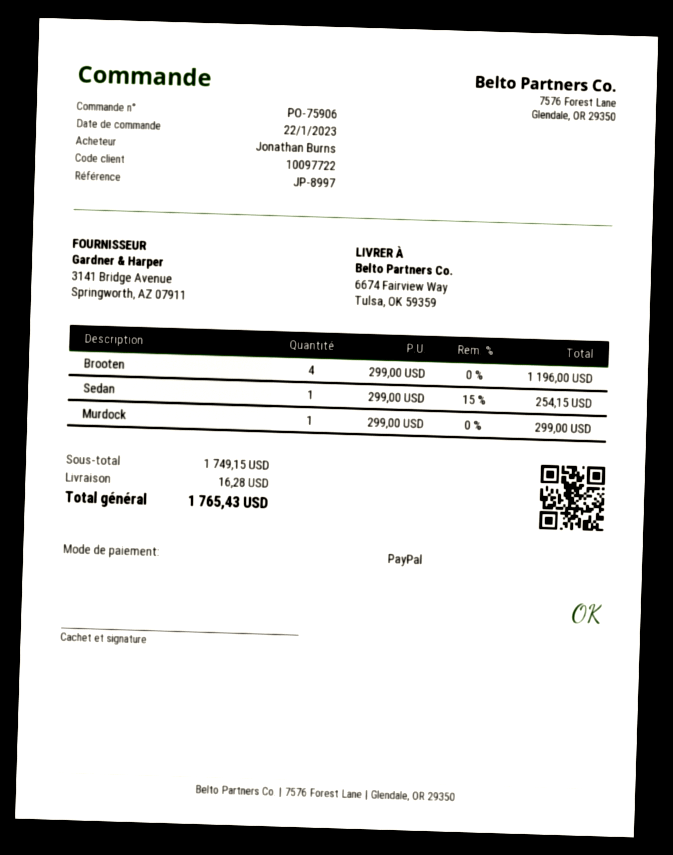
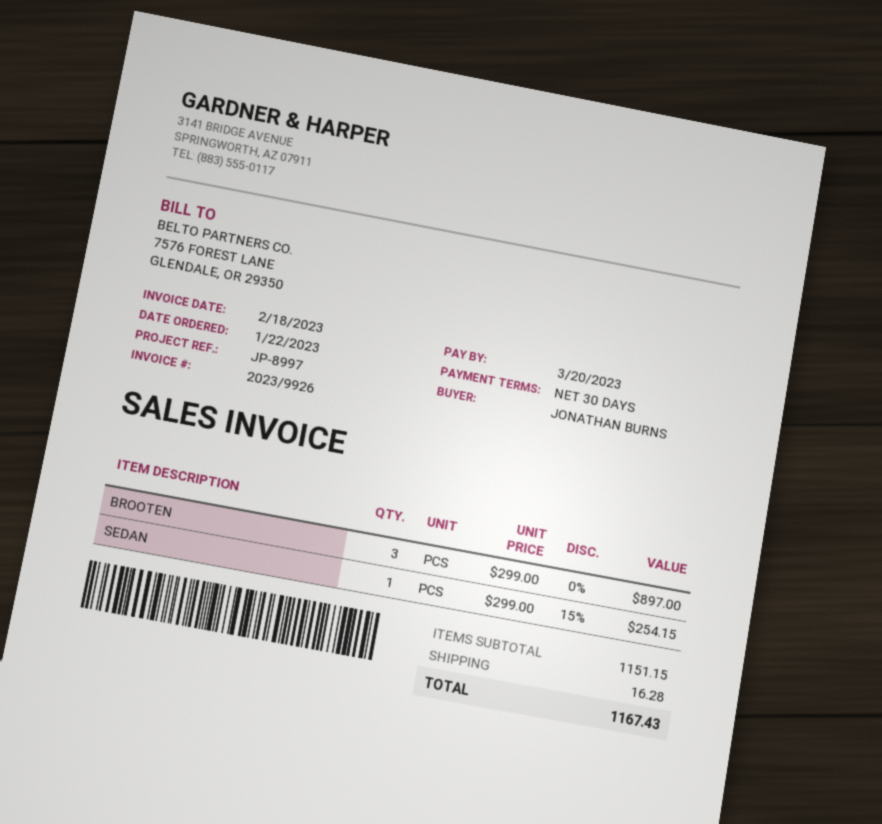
Brooten: 4 x 299.00 = 1196.00 -> 3 x 299.00 = 897.00
Murdock: 1 x 299.00 = 299.00 -> none
subtotal: 1749.15 -> 1151.15
total: 1765.43 -> 1167.43

